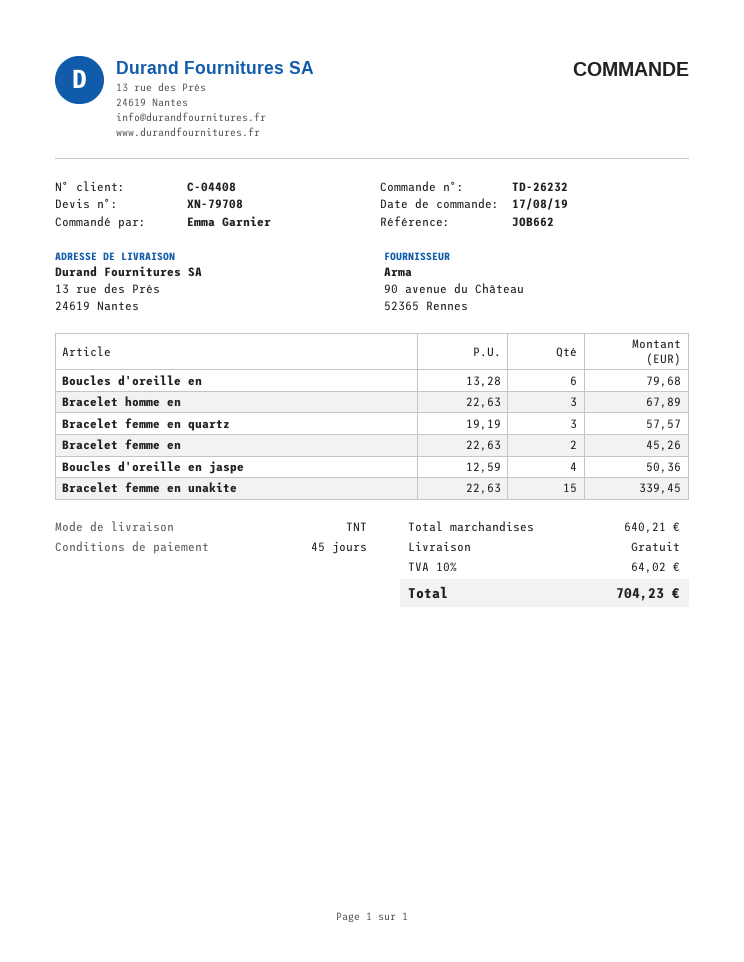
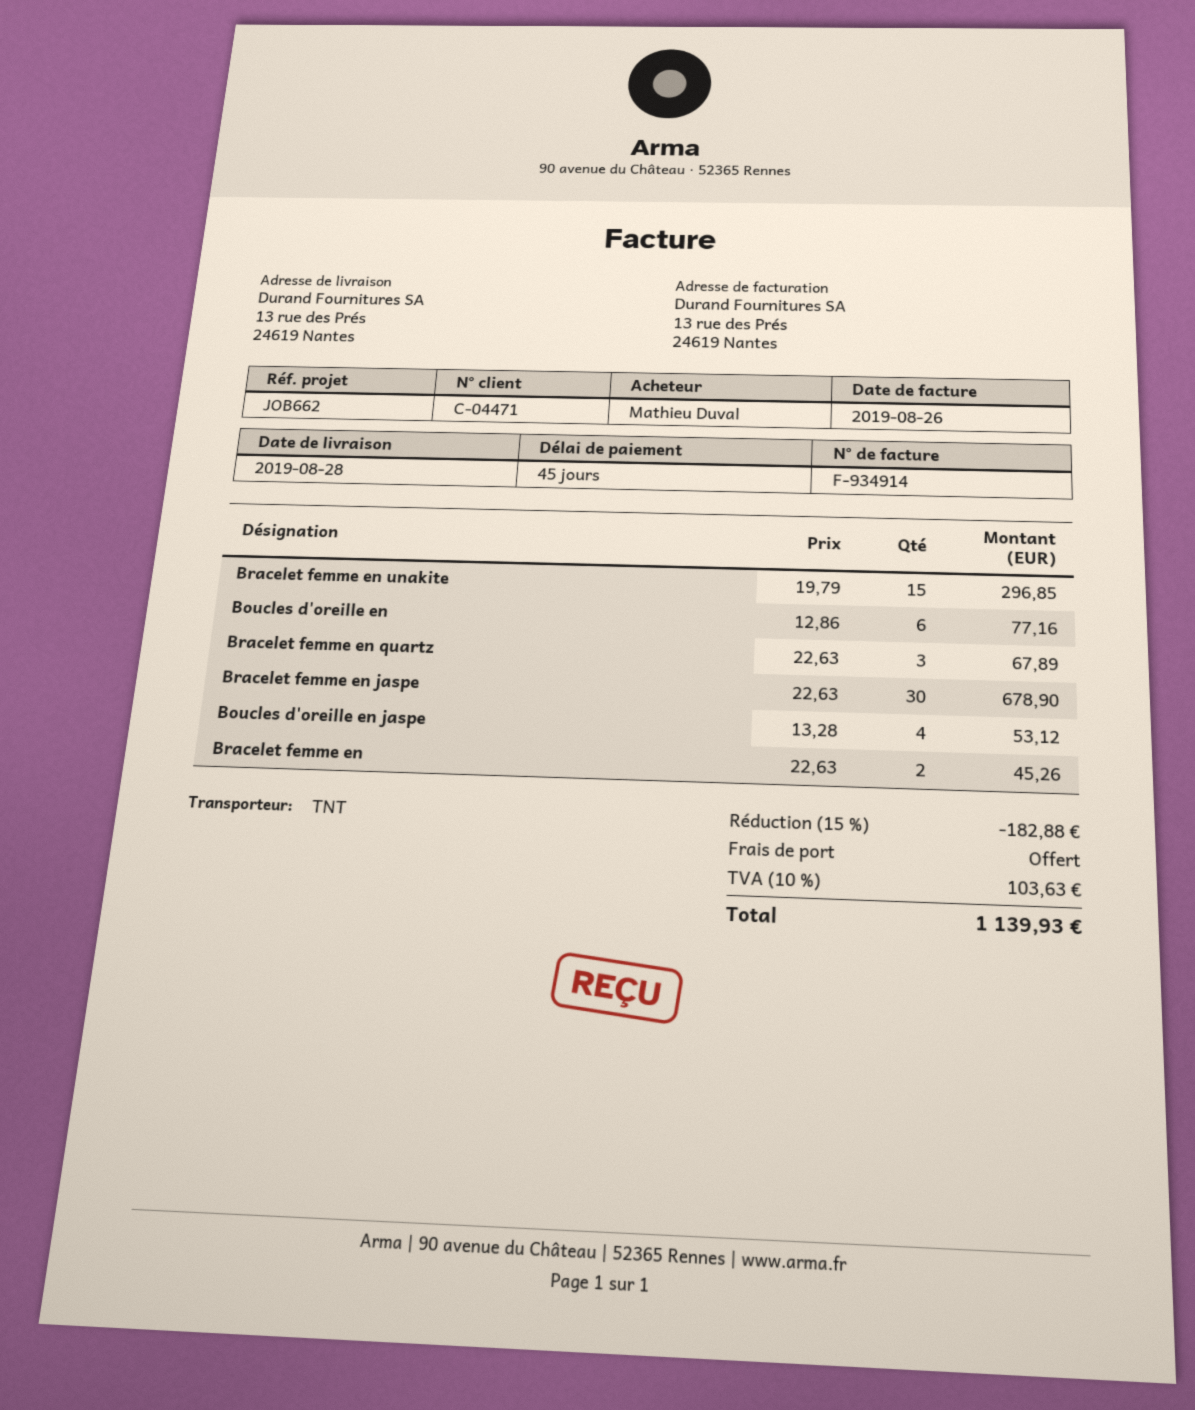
customer number: C-04408 -> C-04471
ordered by: Emma Garnier -> Mathieu Duval
Boucles d'oreille en: 6 x 13.28 = 79.68 -> 6 x 12.86 = 77.16
Bracelet homme en: 3 x 22.63 = 67.89 -> none
Bracelet femme en quartz: 3 x 19.19 = 57.57 -> 3 x 22.63 = 67.89
Boucles d'oreille en jaspe: 4 x 12.59 = 50.36 -> 4 x 13.28 = 53.12
Bracelet femme en unakite: 15 x 22.63 = 339.45 -> 15 x 19.79 = 296.85
Bracelet femme en jaspe: none -> 30 x 22.63 = 678.90
discount: none -> 15% = 182.88
tax: 10% = 64.02 -> 10% = 103.63
total: 704.23 -> 1139.93

